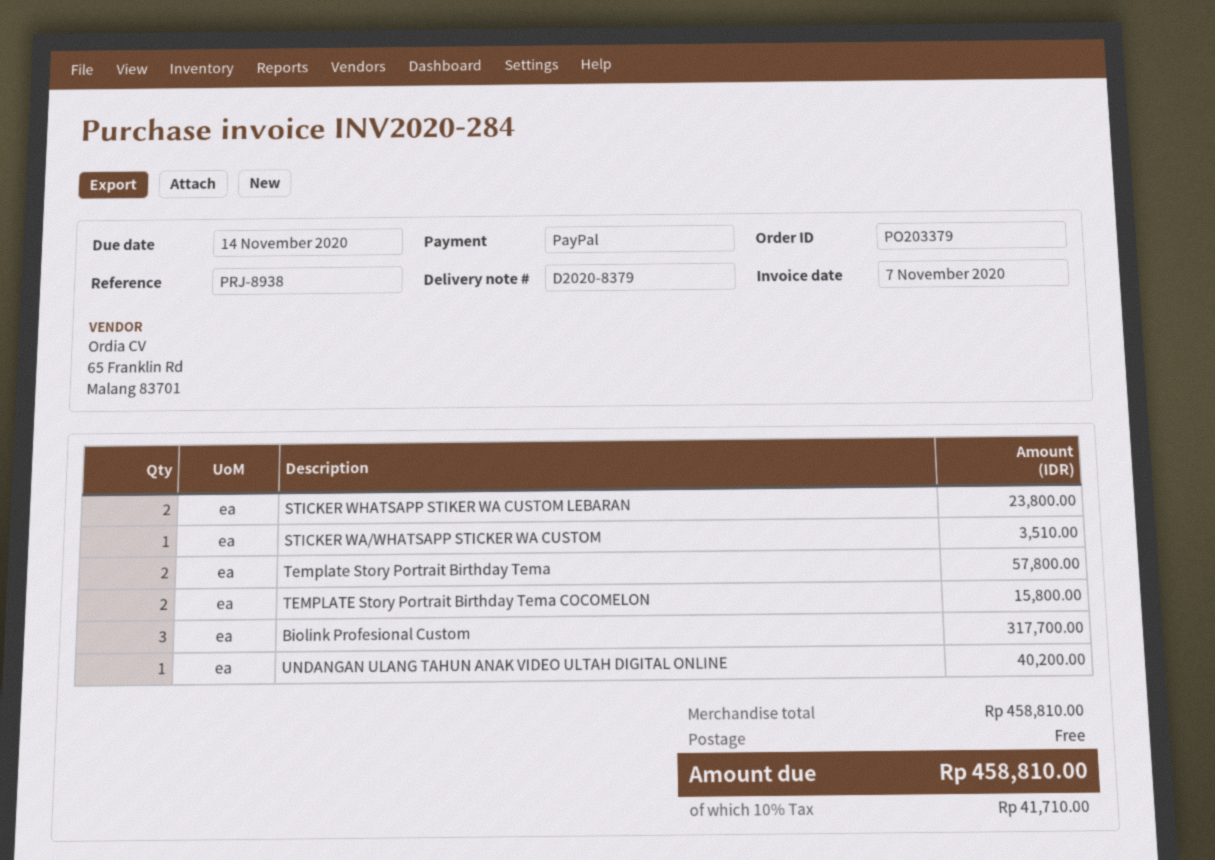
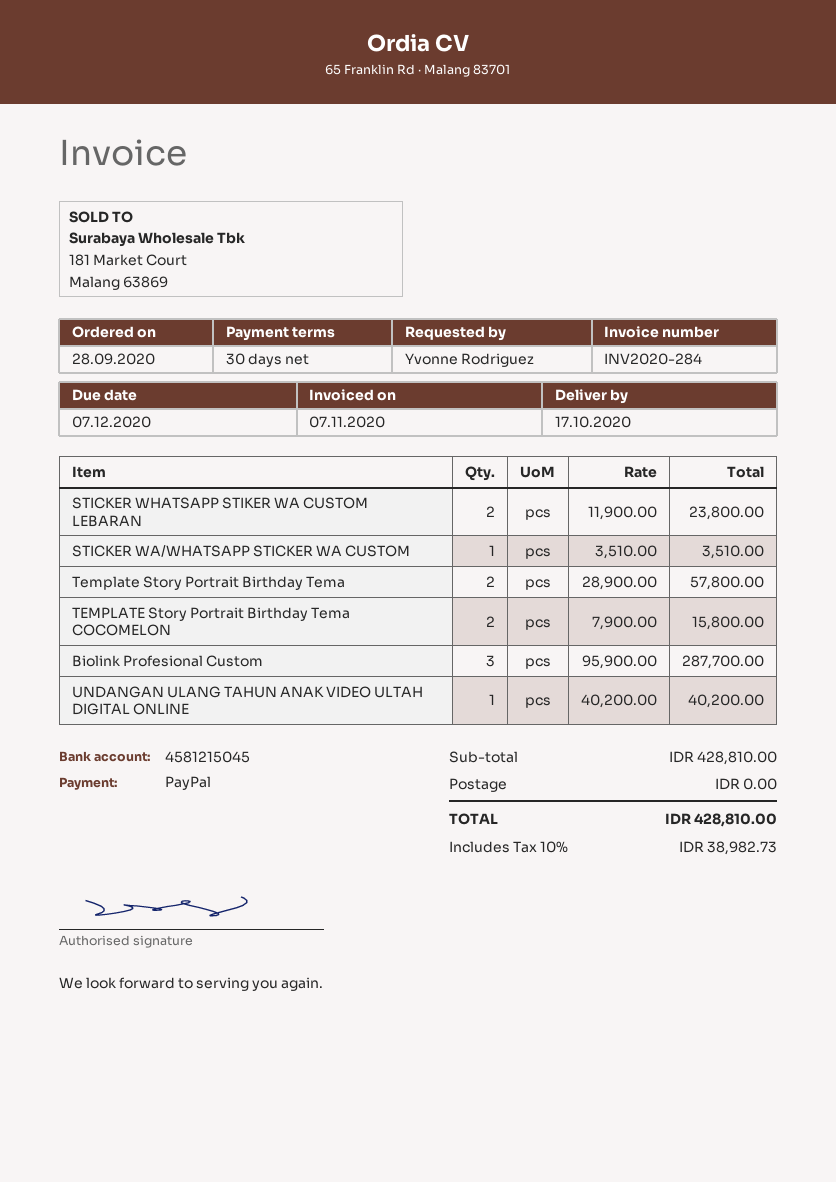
due date: 2020-11-14 -> 2020-12-07
Biolink Profesional Custom: 3 for 317700.00 -> 3 for 287700.00
subtotal: 458810.00 -> 428810.00
tax: 10% = 41710.00 -> 10% = 38982.73
total: 458810.00 -> 428810.00

